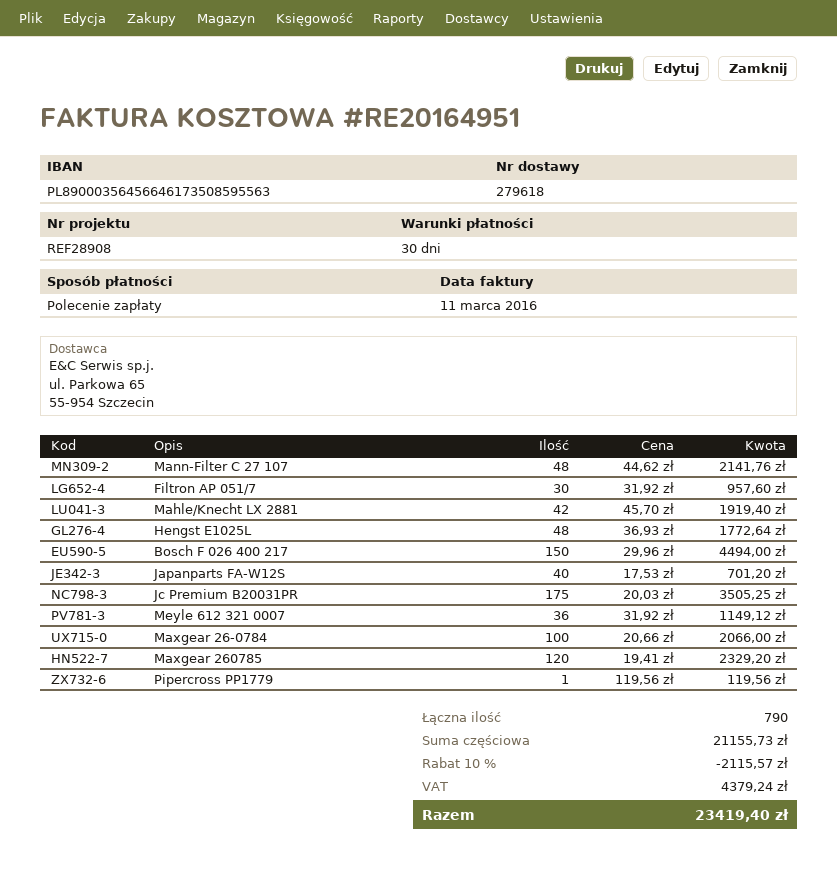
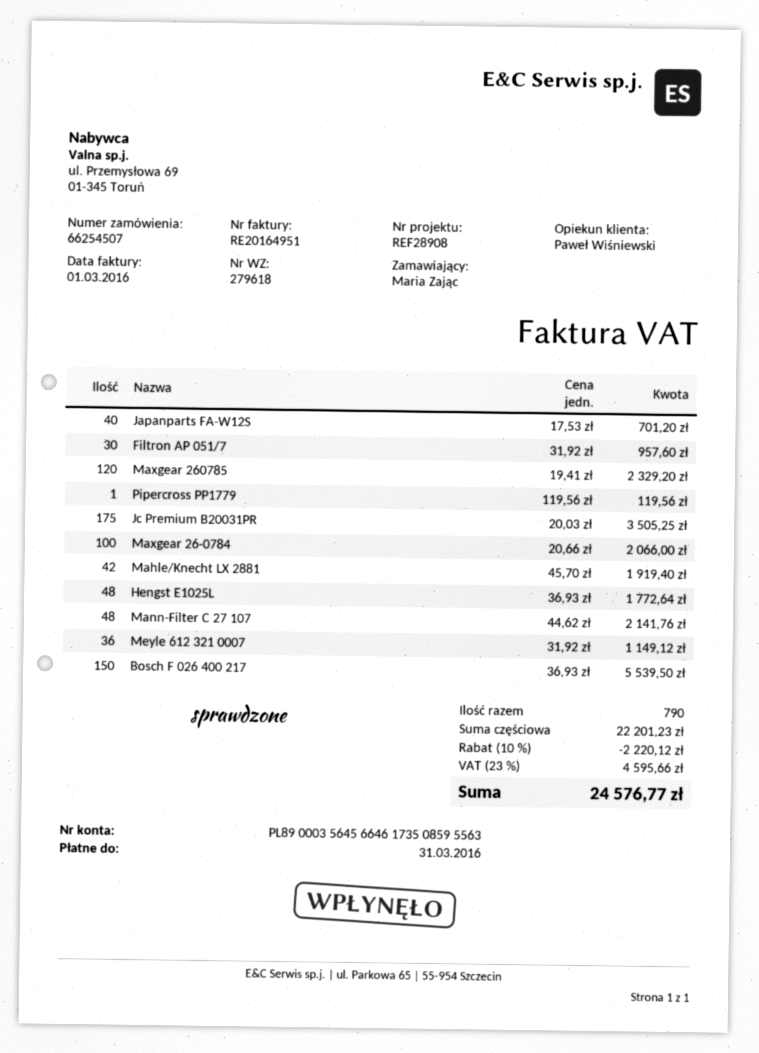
invoice date: 2016-03-11 -> 2016-03-01
Bosch F 026 400 217: 150 x 29.96 = 4494.00 -> 150 x 36.93 = 5539.50
subtotal: 21155.73 -> 22201.23
discount: 10% = 2115.57 -> 10% = 2220.12
tax: 4379.24 -> 4595.66
total: 23419.40 -> 24576.77

